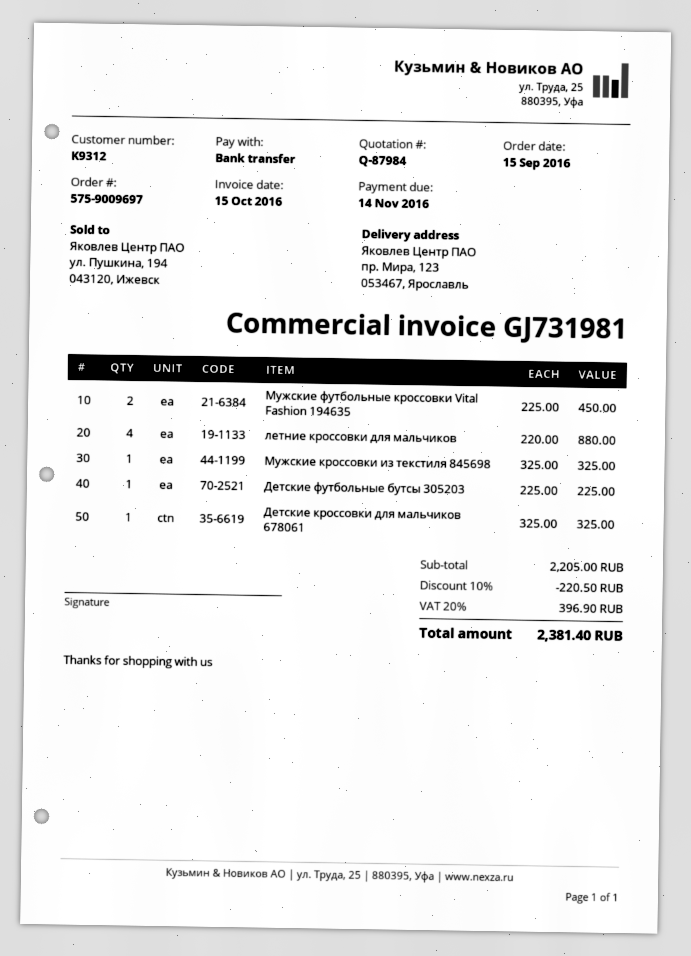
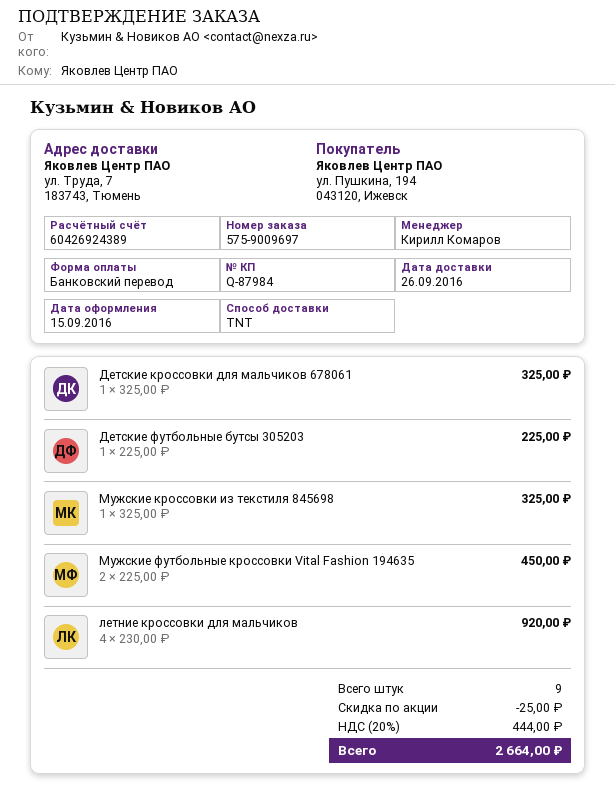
ship to: пр. Мира, 123, 053467, Ярославль -> ул. Труда, 7, 183743, Тюмень
летние кроссовки для мальчиков: 4 x 220.00 = 880.00 -> 4 x 230.00 = 920.00
discount: 220.50 -> 25.00
tax: 20% = 396.90 -> 20% = 444.00
total: 2381.40 -> 2664.00

